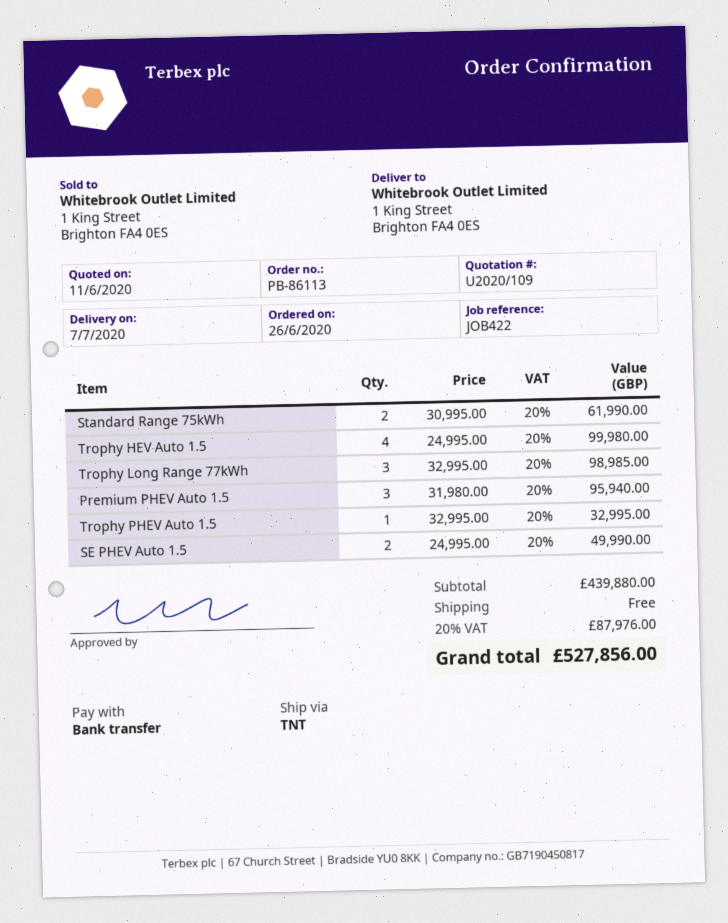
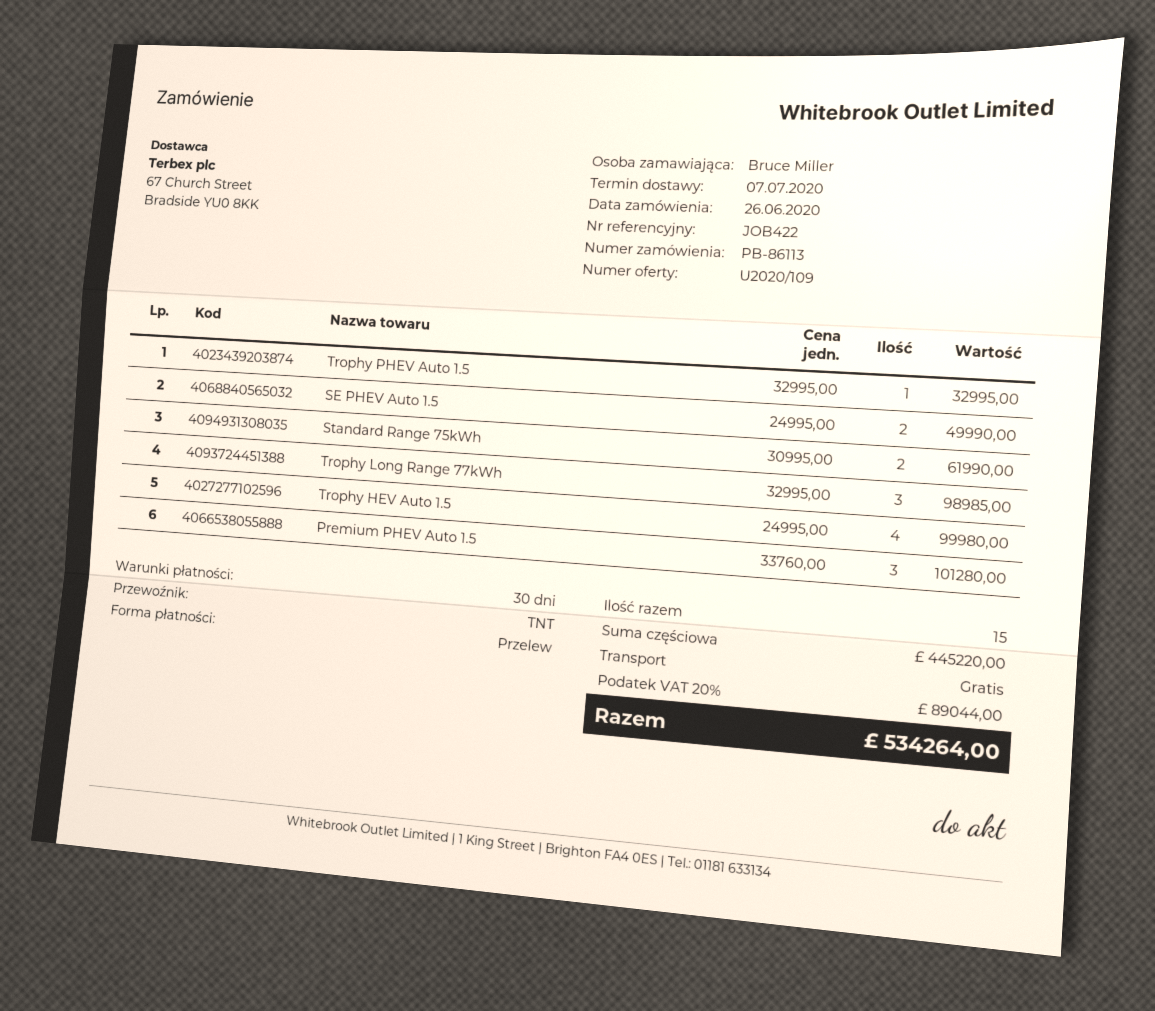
Premium PHEV Auto 1.5: 3 x 31980.00 = 95940.00 -> 3 x 33760.00 = 101280.00
subtotal: 439880.00 -> 445220.00
tax: 20% = 87976.00 -> 20% = 89044.00
total: 527856.00 -> 534264.00

